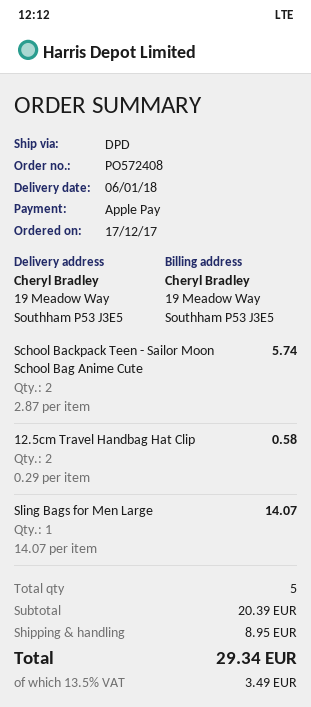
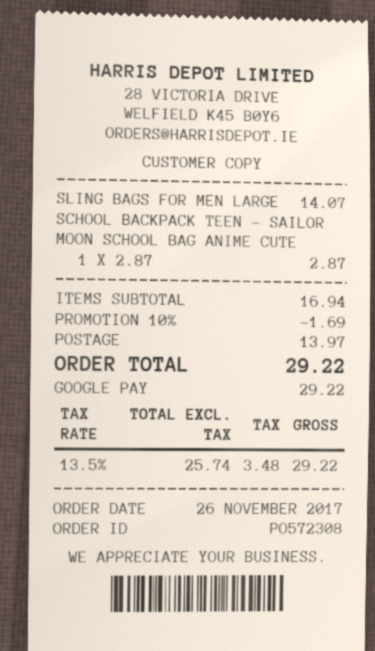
order number: PO572408 -> PO572308
order date: 2017-12-17 -> 2017-11-26
payment method: Apple Pay -> Google Pay
School Backpack Teen - Sailor Moon School Bag Anime Cute: 2 x 2.87 = 5.74 -> 1 x 2.87 = 2.87
12.5cm Travel Handbag Hat Clip: 2 x 0.29 = 0.58 -> none
subtotal: 20.39 -> 16.94
discount: none -> 10% = 1.69
shipping: 8.95 -> 13.97
tax: 13.5% = 3.49 -> 13.5% = 3.48
total: 29.34 -> 29.22

